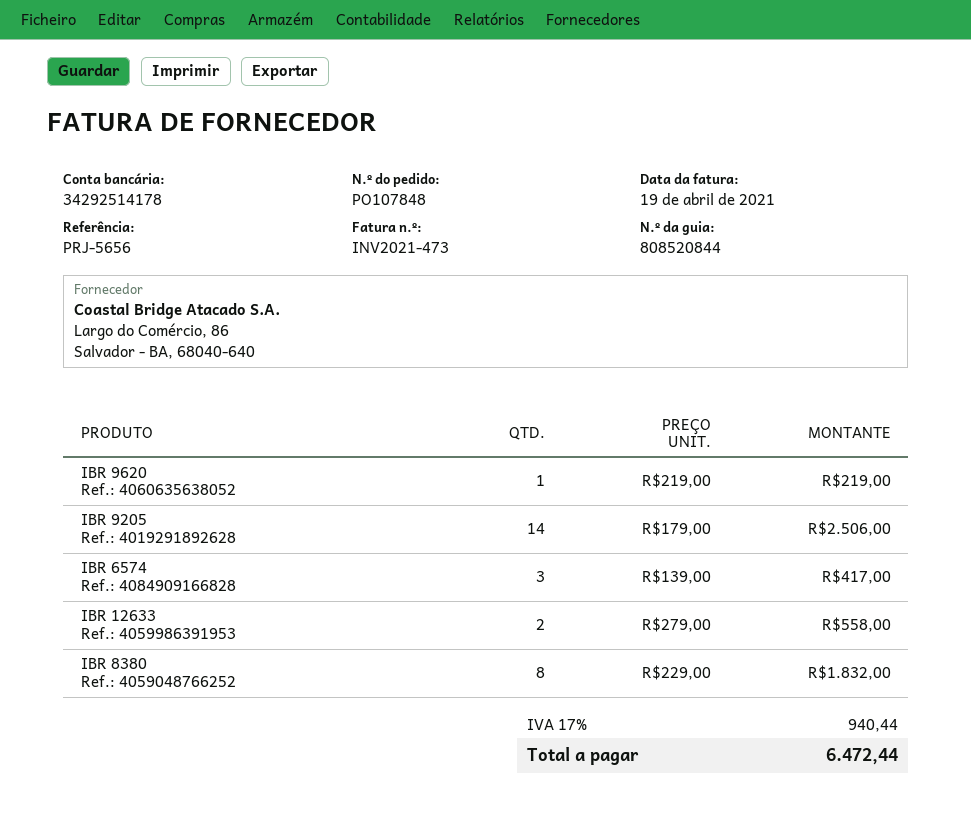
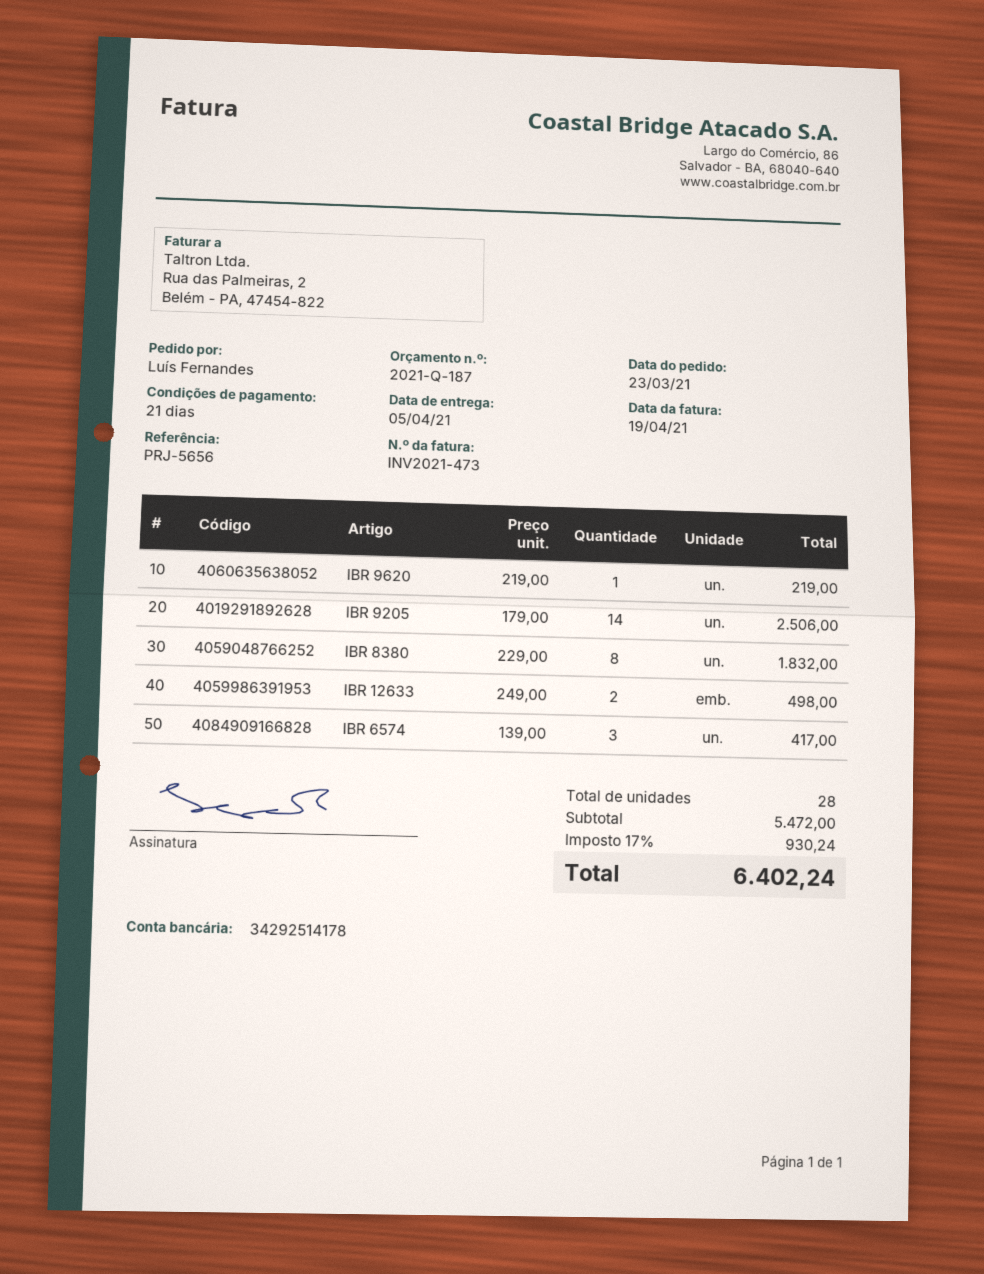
IBR 12633: 2 x 279.00 = 558.00 -> 2 x 249.00 = 498.00
tax: 17% = 940.44 -> 17% = 930.24
total: 6472.44 -> 6402.24

